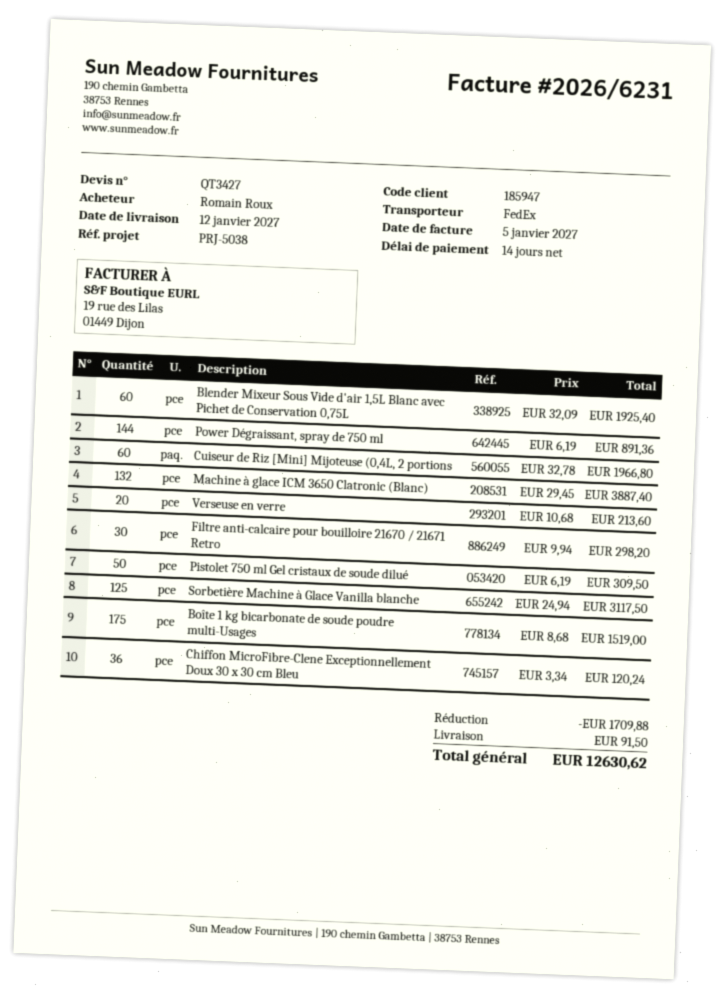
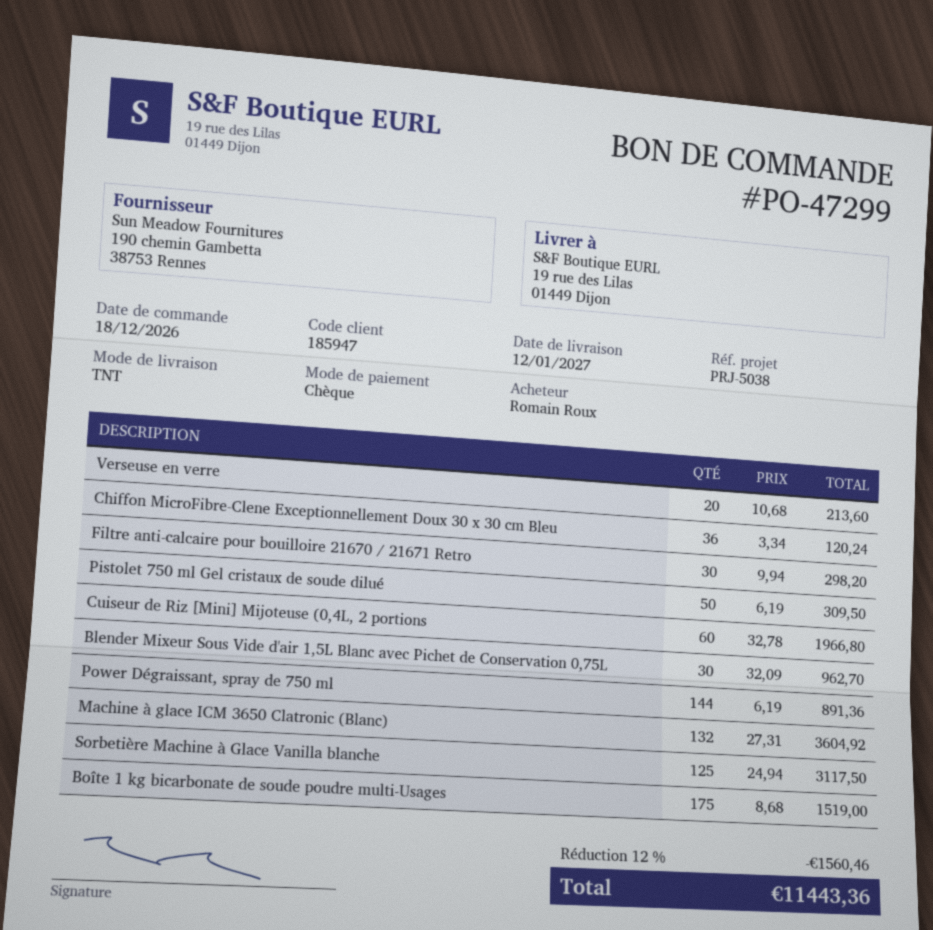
shipping method: FedEx -> TNT
Blender Mixeur Sous Vide d'air 1,5L Blanc avec Pichet de Conservation 0,75L: 60 x 32.09 = 1925.40 -> 30 x 32.09 = 962.70
Machine à glace ICM 3650 Clatronic (Blanc): 132 x 29.45 = 3887.40 -> 132 x 27.31 = 3604.92
discount: 1709.88 -> 1560.46
shipping: 91.50 -> none
total: 12630.62 -> 11443.36

